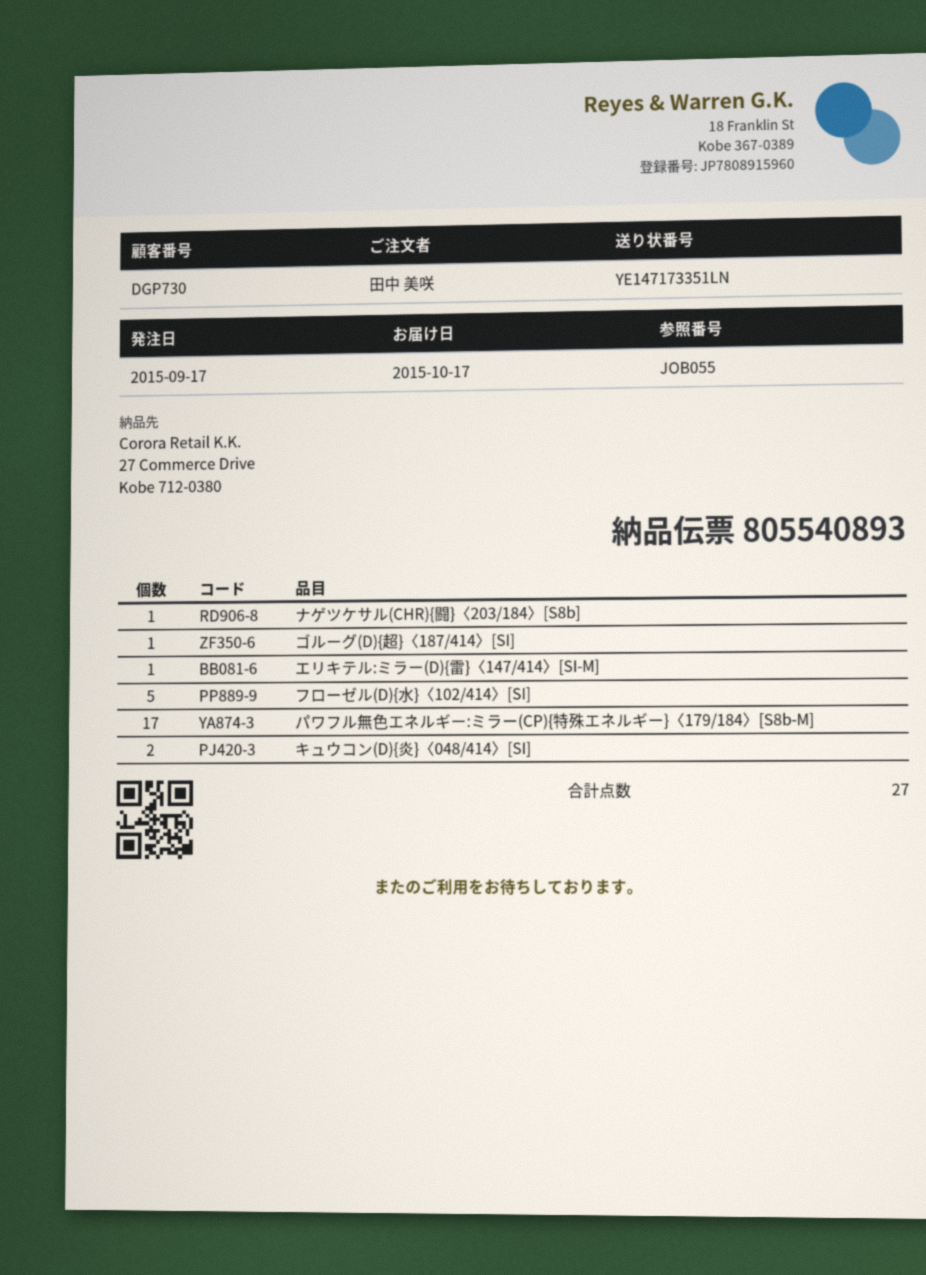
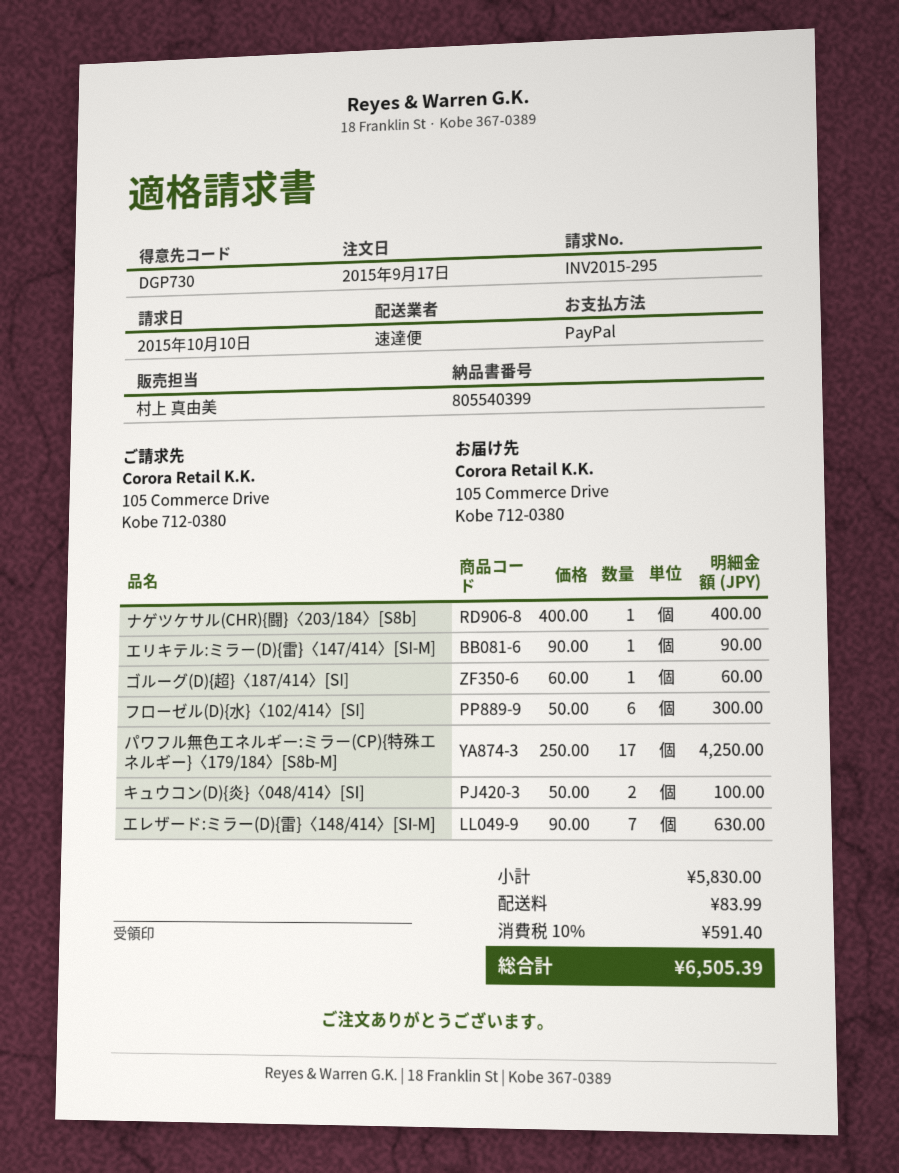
delivery note number: 805540893 -> 805540399
ship to: 27 Commerce Drive, Kobe 712-0380 -> 105 Commerce Drive, Kobe 712-0380
フローゼル(D){水}〈102/414〉[SI]: 5 -> 6
エレザード:ミラー(D){雷}〈148/414〉[SI-M]: none -> 7

